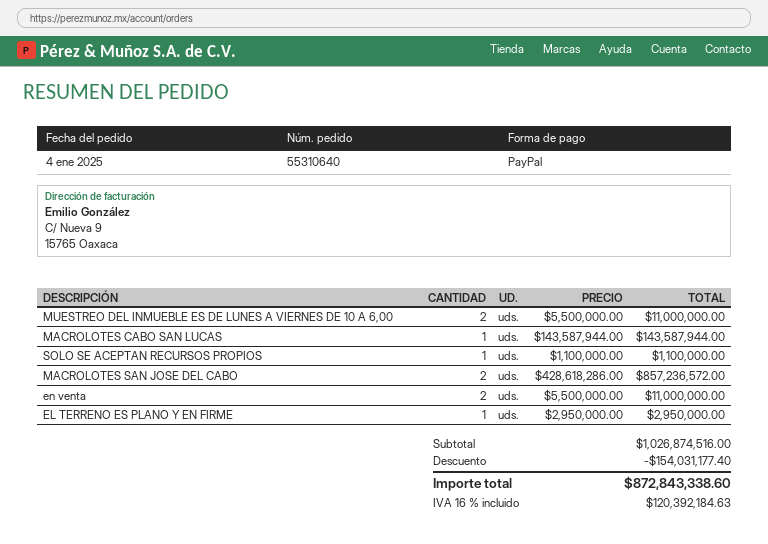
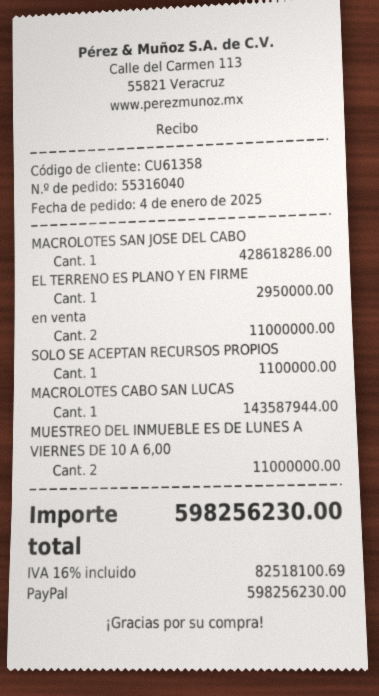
order number: 55310640 -> 55316040
MACROLOTES SAN JOSE DEL CABO: 2 for 857236572.00 -> 1 for 428618286.00
discount: 154031177.40 -> none
tax: 16% = 120392184.63 -> 16% = 82518100.69
total: 872843338.60 -> 598256230.00

